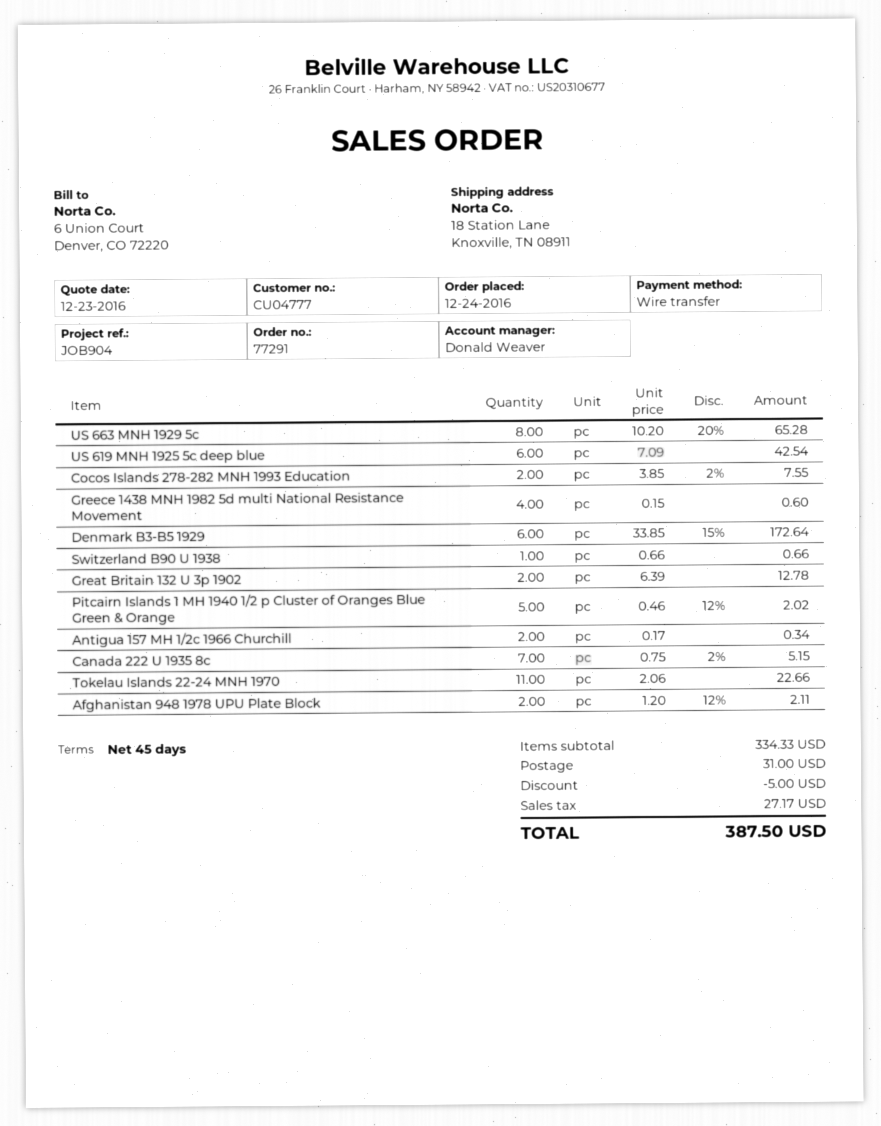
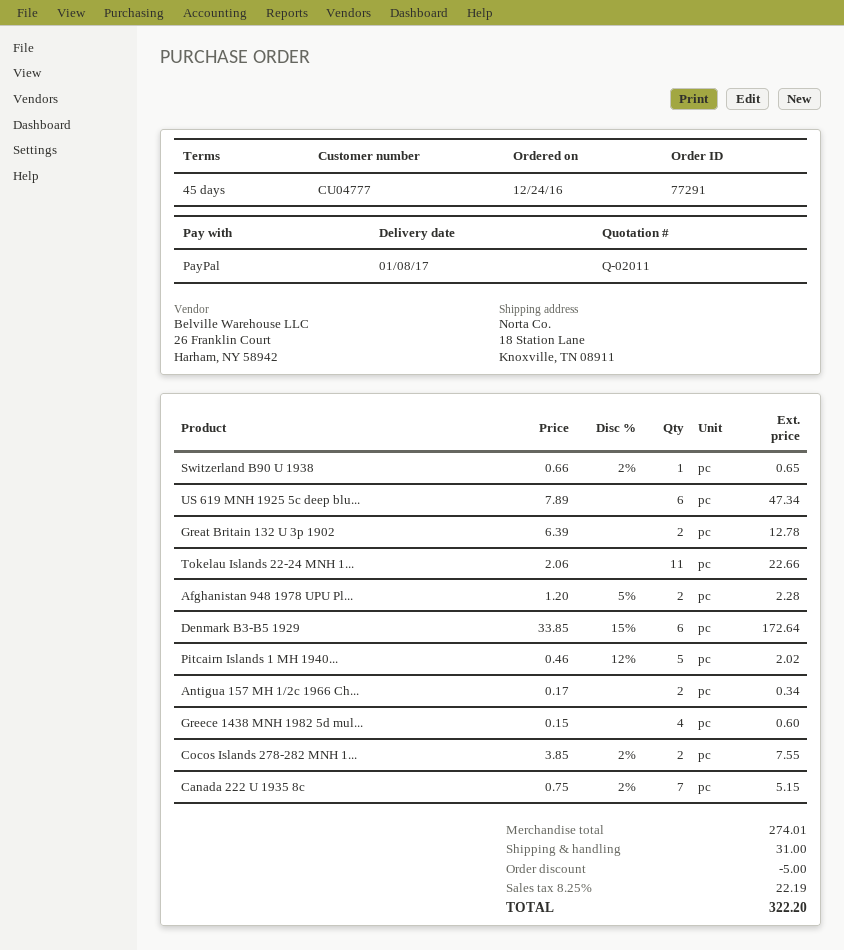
payment method: bank transfer -> PayPal
US 663 MNH 1929 5c: 8 x 10.20 - 20% = 65.28 -> none
US 619 MNH 1925 5c deep blue: 6 x 7.09 = 42.54 -> 6 x 7.89 = 47.34
Switzerland B90 U 1938: 1 x 0.66 = 0.66 -> 1 x 0.66 - 2% = 0.65
Afghanistan 948 1978 UPU Plate Block: 2 x 1.20 - 12% = 2.11 -> 2 x 1.20 - 5% = 2.28
subtotal: 334.33 -> 274.01
tax: 27.17 -> 22.19
total: 387.50 -> 322.20

